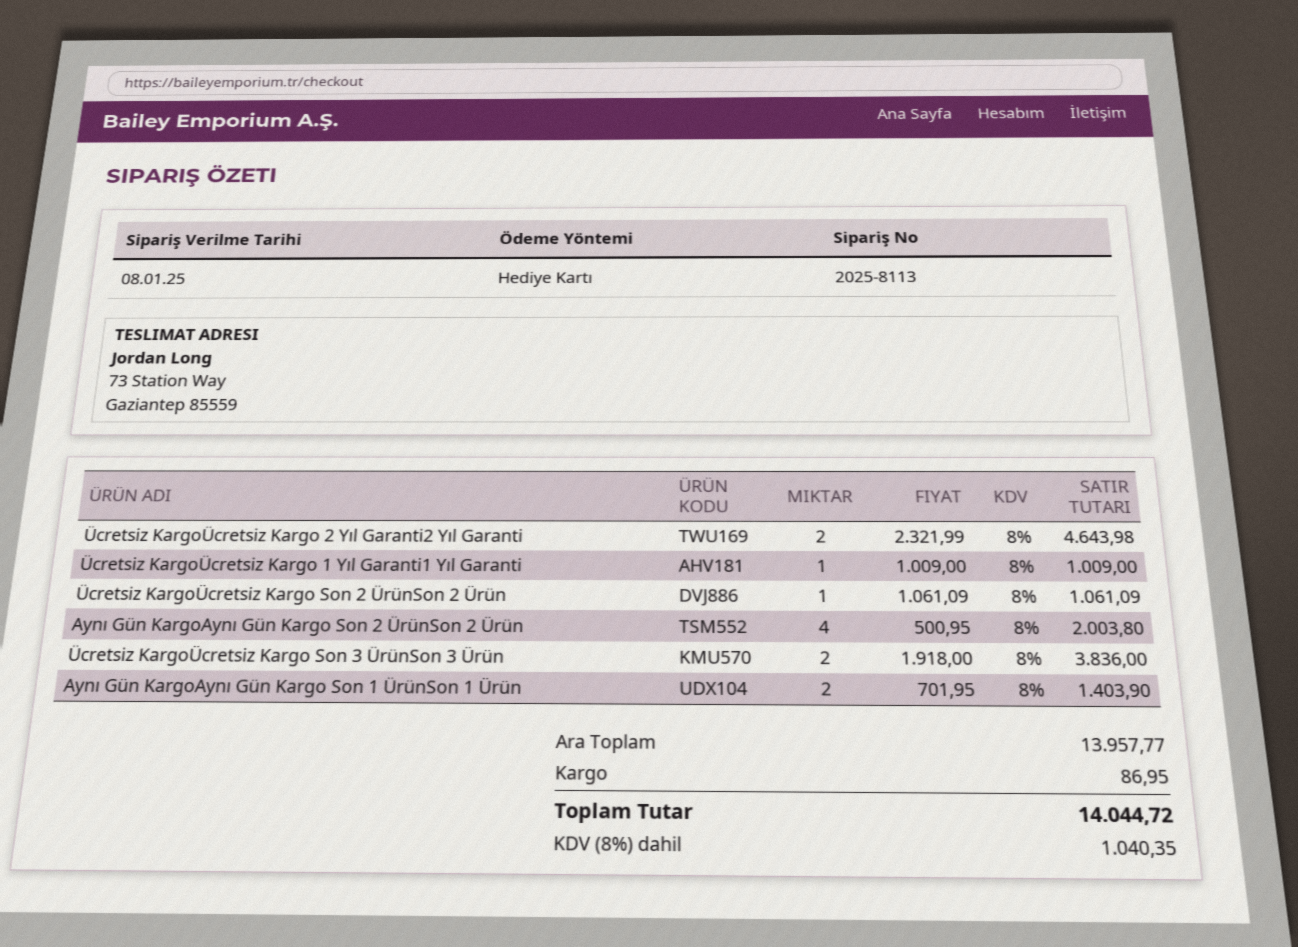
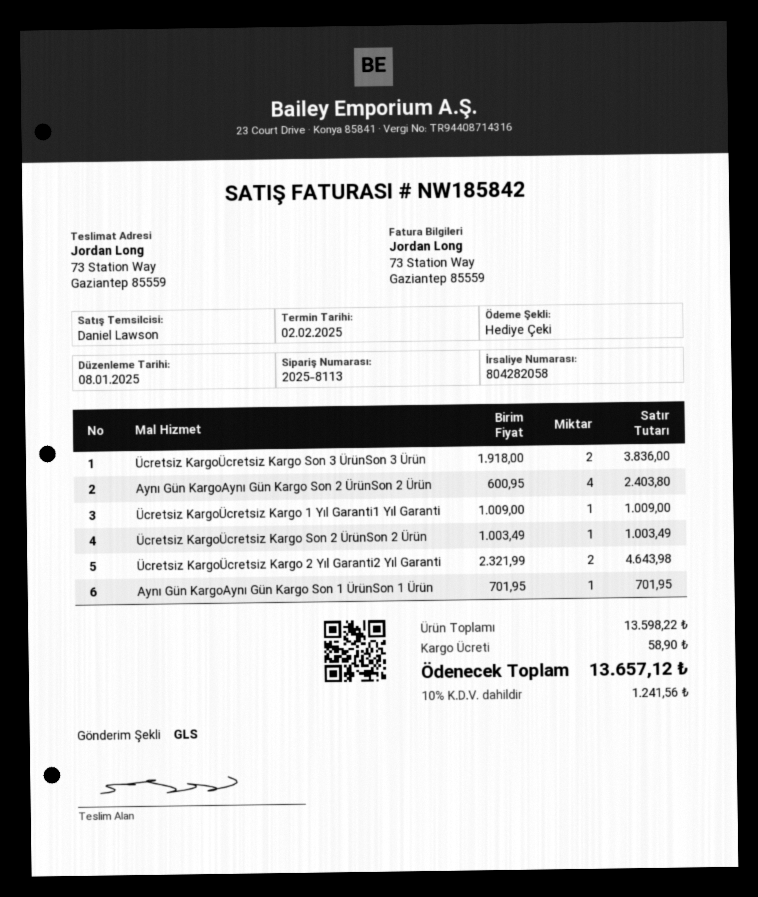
Ücretsiz KargoÜcretsiz Kargo Son 2 ÜrünSon 2 Ürün: 1 x 1061.09 = 1061.09 -> 1 x 1003.49 = 1003.49
Aynı Gün KargoAynı Gün Kargo Son 2 ÜrünSon 2 Ürün: 4 x 500.95 = 2003.80 -> 4 x 600.95 = 2403.80
Aynı Gün KargoAynı Gün Kargo Son 1 ÜrünSon 1 Ürün: 2 x 701.95 = 1403.90 -> 1 x 701.95 = 701.95
subtotal: 13957.77 -> 13598.22
shipping: 86.95 -> 58.90
tax: 8% = 1040.35 -> 10% = 1241.56
total: 14044.72 -> 13657.12

